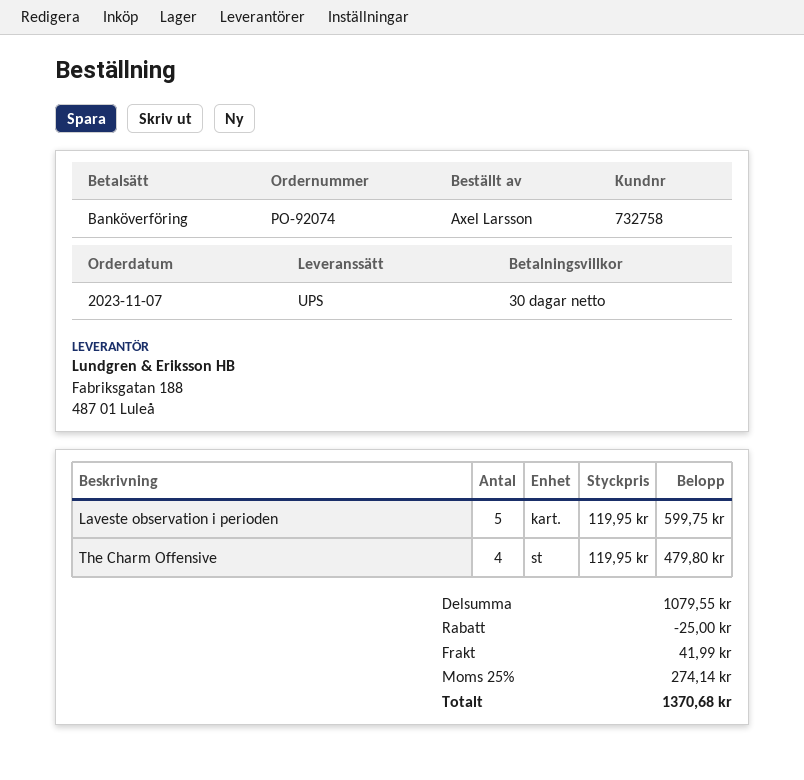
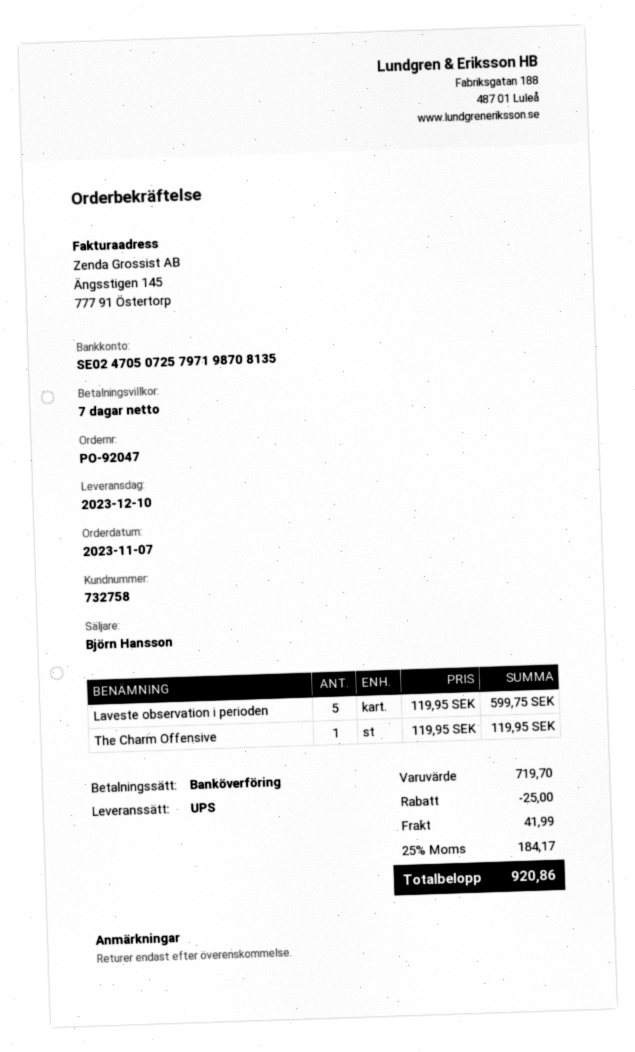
order number: PO-92074 -> PO-92047
payment terms: 30 days -> 7 days
The Charm Offensive: 4 x 119.95 = 479.80 -> 1 x 119.95 = 119.95
subtotal: 1079.55 -> 719.70
tax: 25% = 274.14 -> 25% = 184.17
total: 1370.68 -> 920.86

